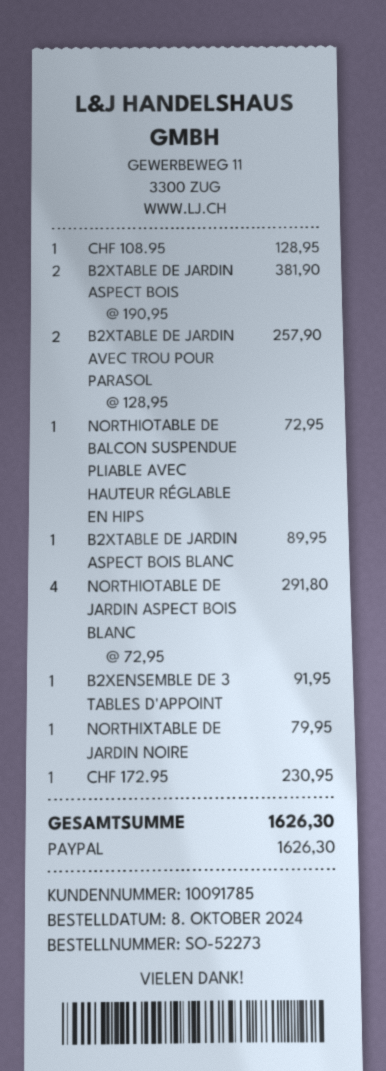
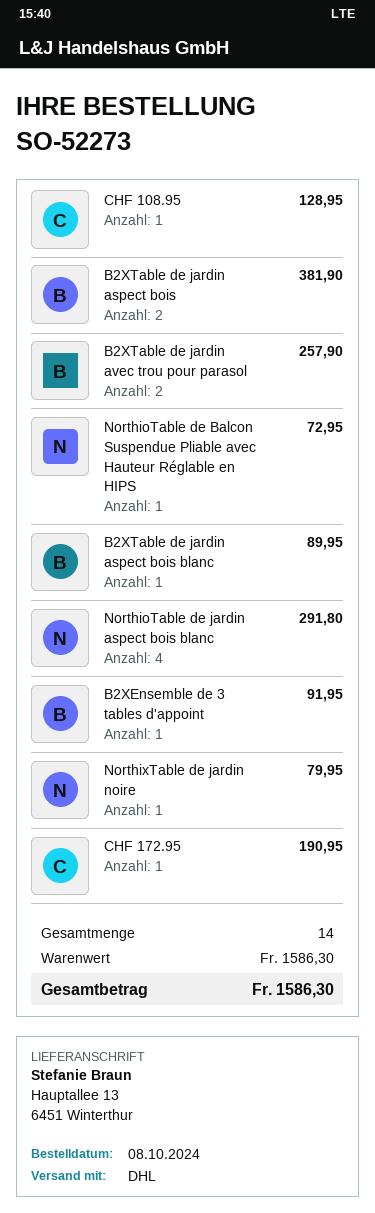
CHF 172.95: 1 for 230.95 -> 1 for 190.95
total: 1626.30 -> 1586.30

